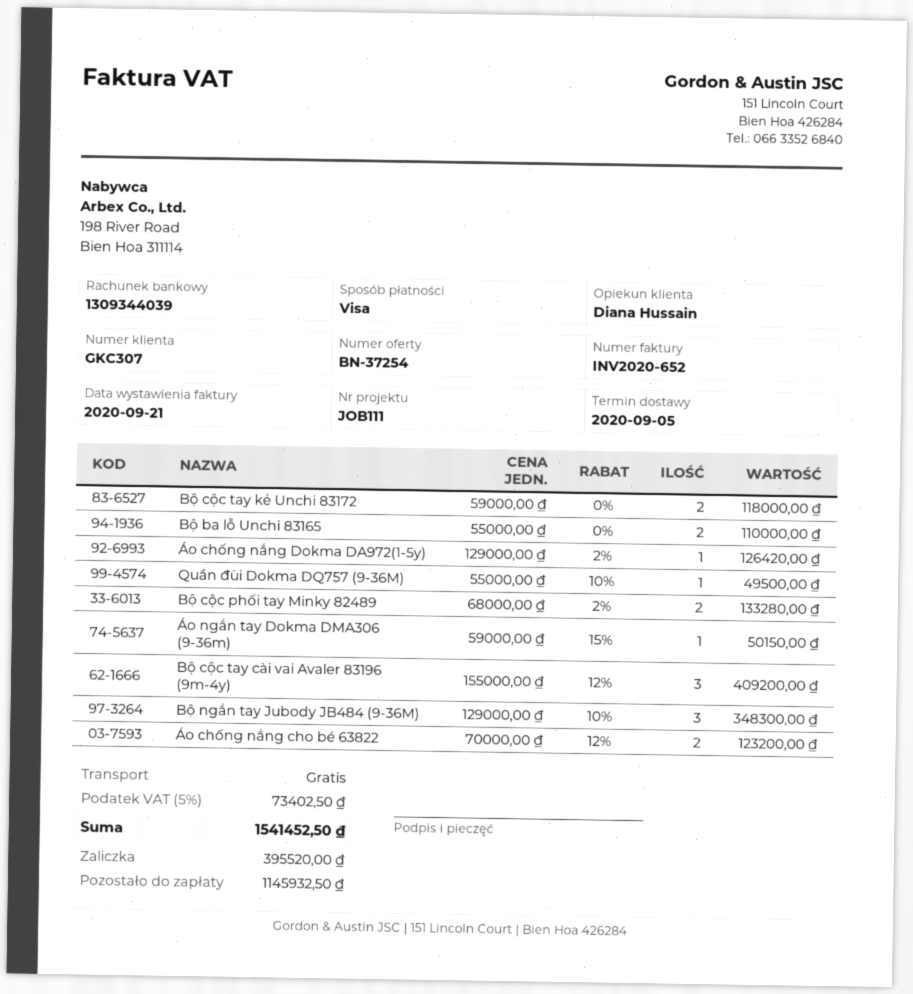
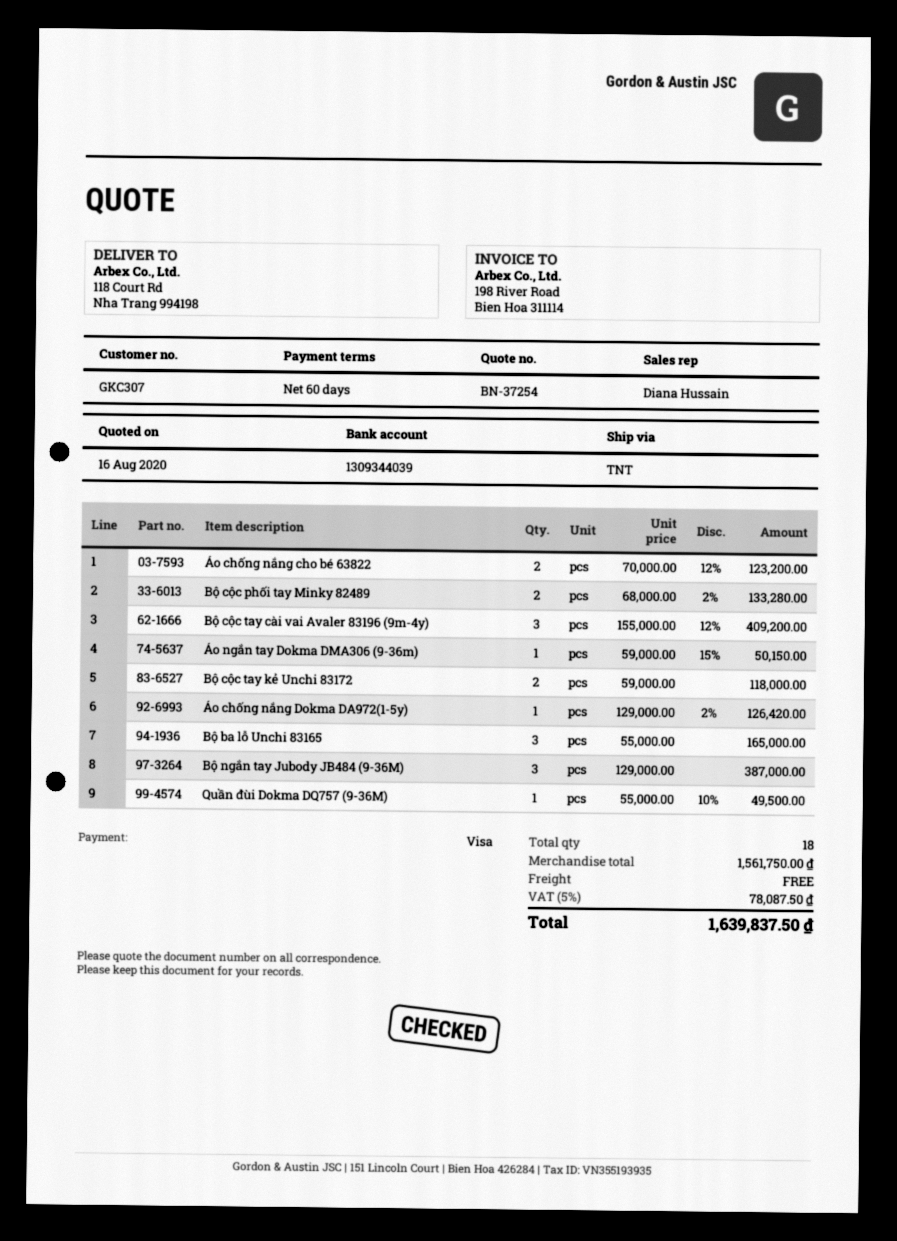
Bộ ba lỗ Unchi 83165: 2 x 55000.00 = 110000.00 -> 3 x 55000.00 = 165000.00
Bộ ngắn tay Jubody JB484 (9-36M): 3 x 129000.00 - 10% = 348300.00 -> 3 x 129000.00 = 387000.00
tax: 5% = 73402.50 -> 5% = 78087.50
total: 1541452.50 -> 1639837.50

